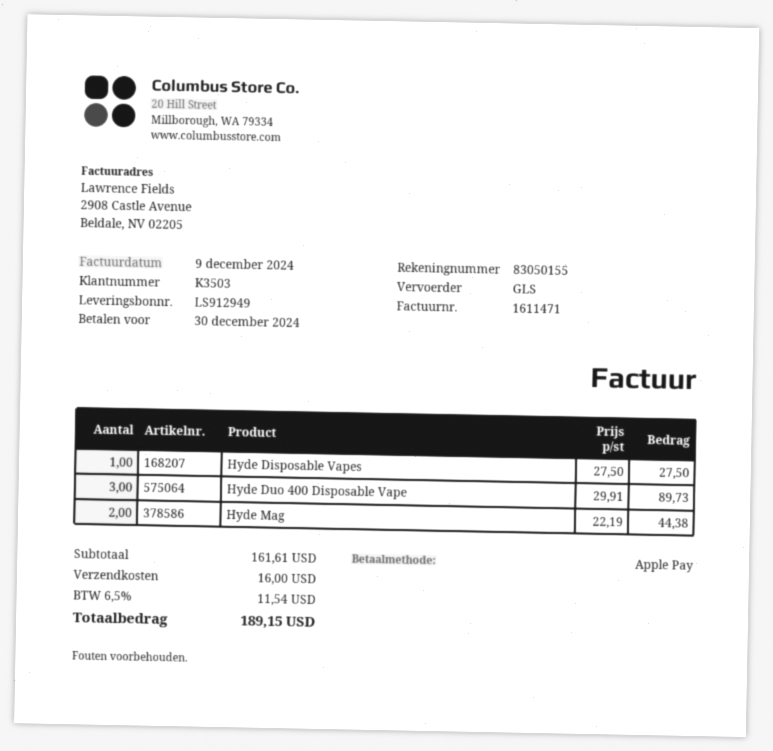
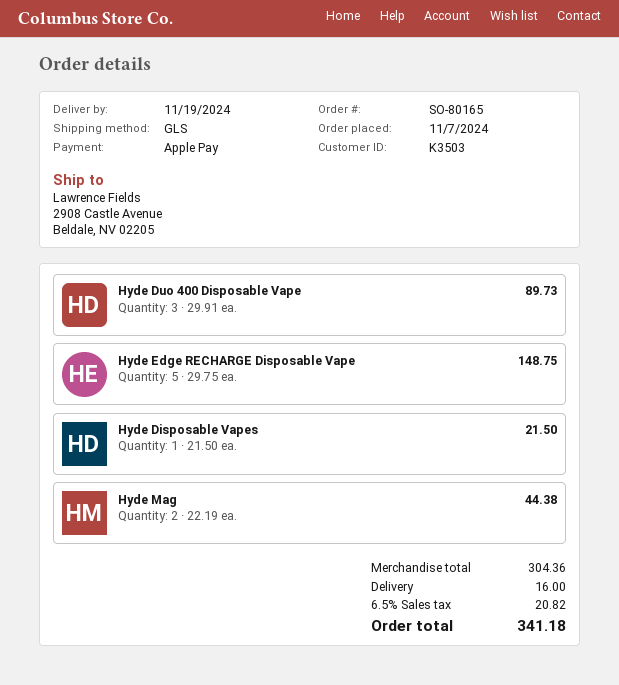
Hyde Disposable Vapes: 1 x 27.50 = 27.50 -> 1 x 21.50 = 21.50
Hyde Edge RECHARGE Disposable Vape: none -> 5 x 29.75 = 148.75
subtotal: 161.61 -> 304.36
tax: 6.5% = 11.54 -> 6.5% = 20.82
total: 189.15 -> 341.18

